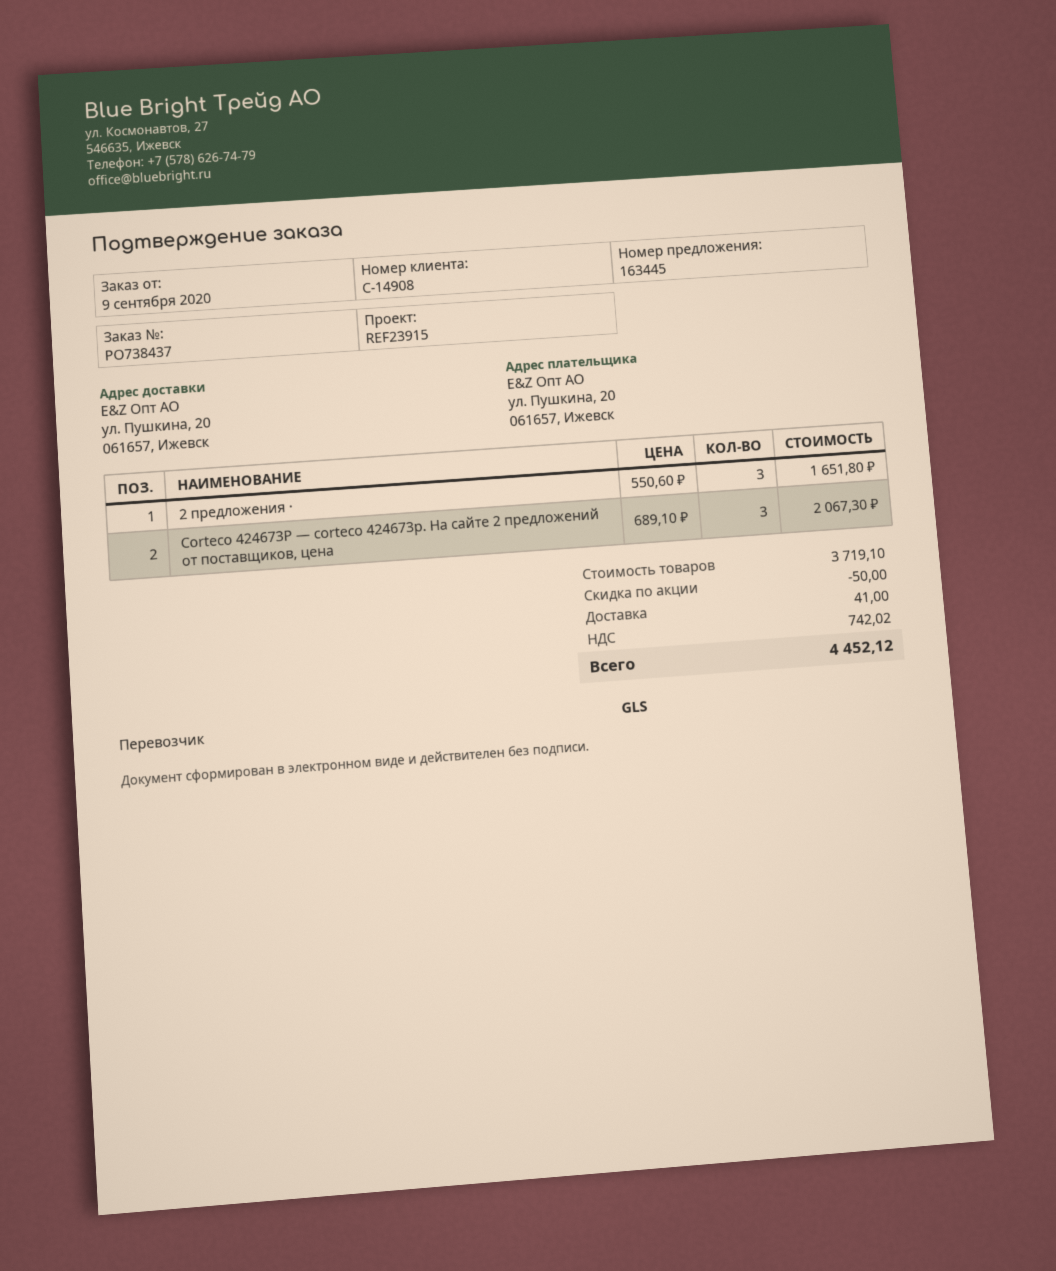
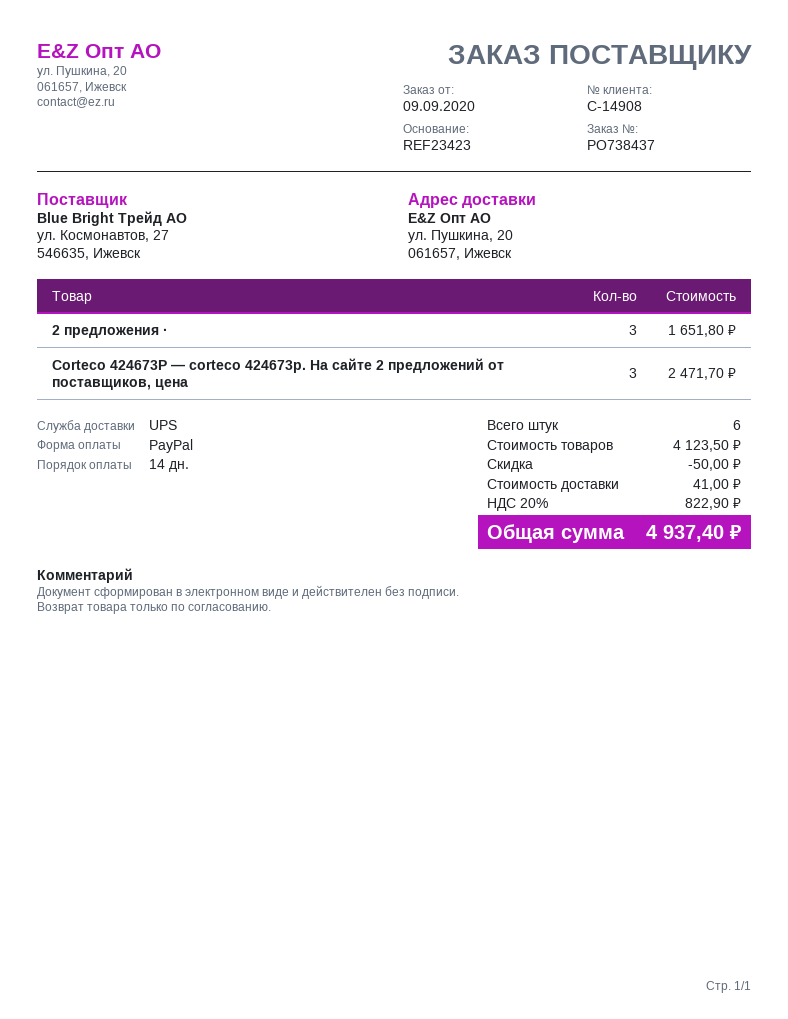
reference: REF23915 -> REF23423
shipping method: GLS -> UPS
Corteco 424673P — corteco 424673p. На сайте 2 предложений от поставщиков, цена: 3 for 2067.30 -> 3 for 2471.70
subtotal: 3719.10 -> 4123.50
tax: 742.02 -> 822.90
total: 4452.12 -> 4937.40

